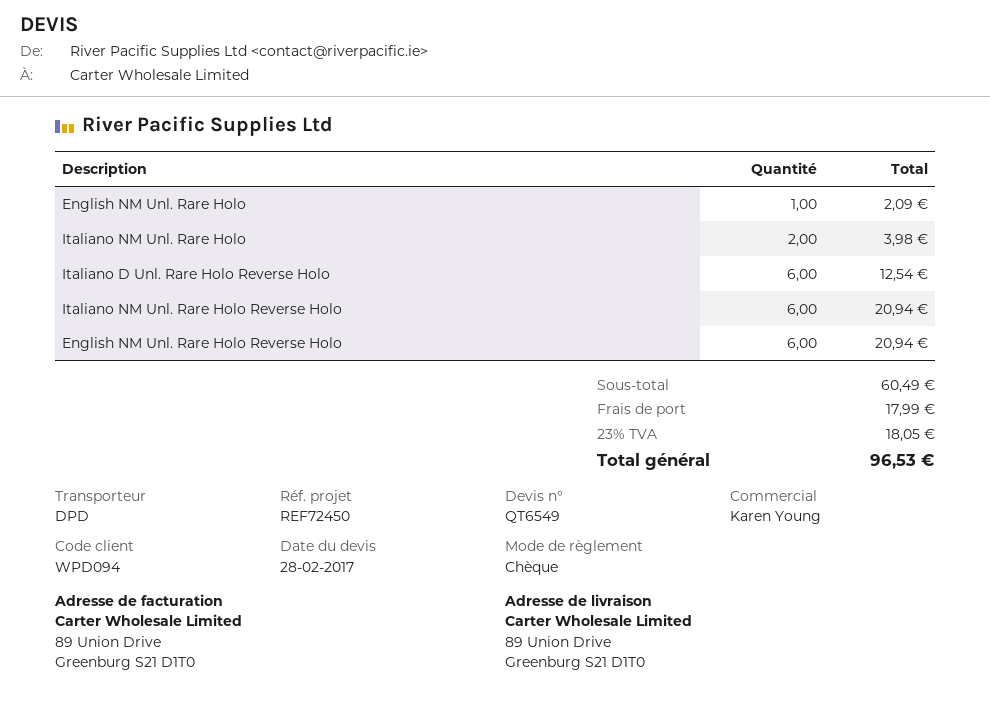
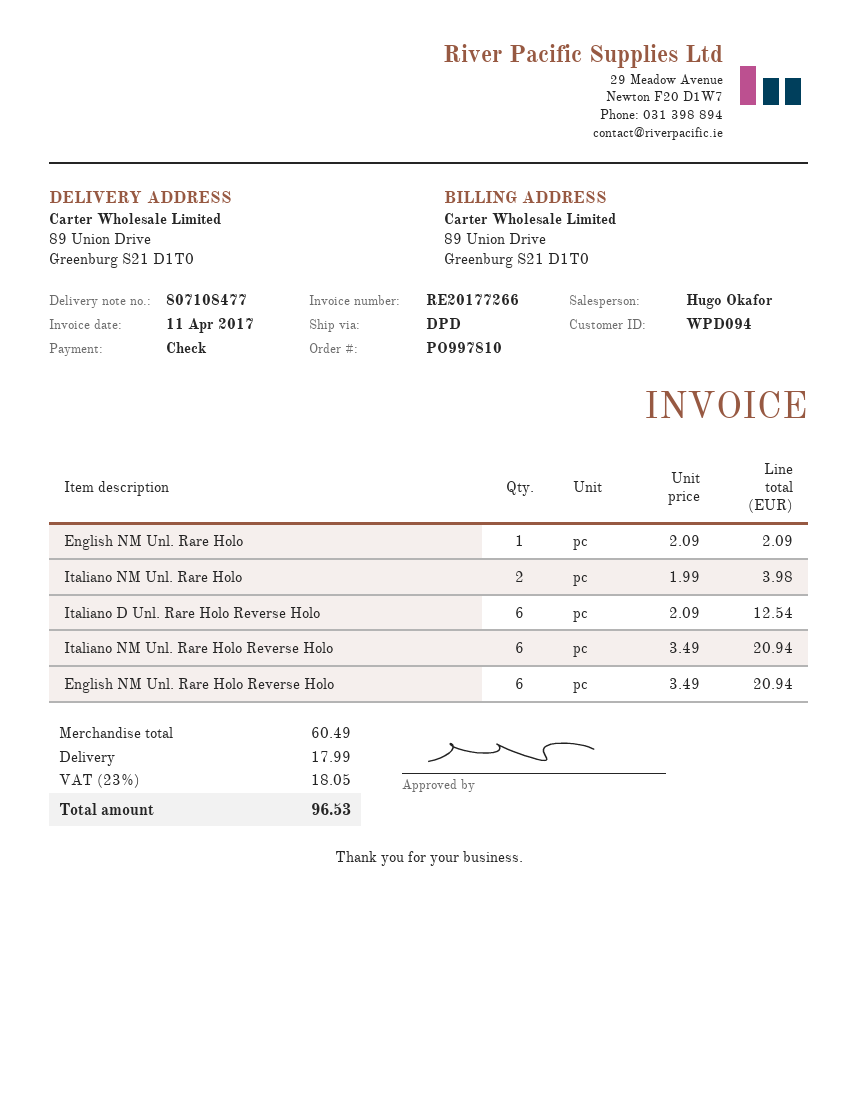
sales rep: Karen Young -> Hugo Okafor

